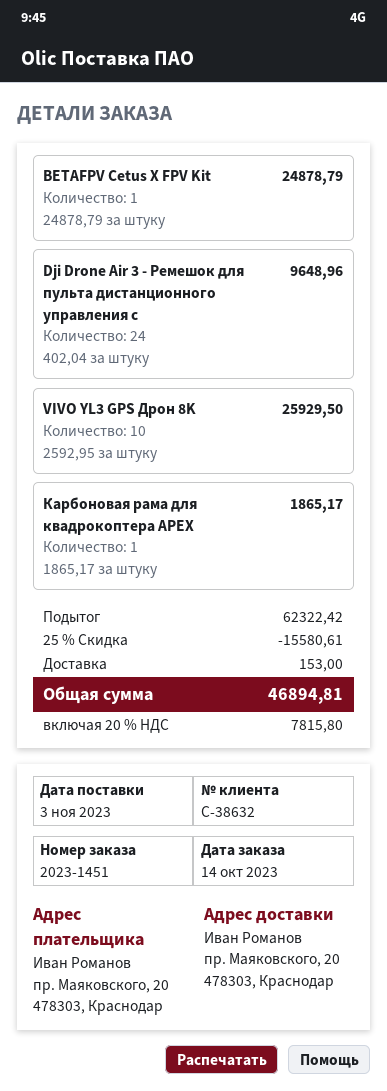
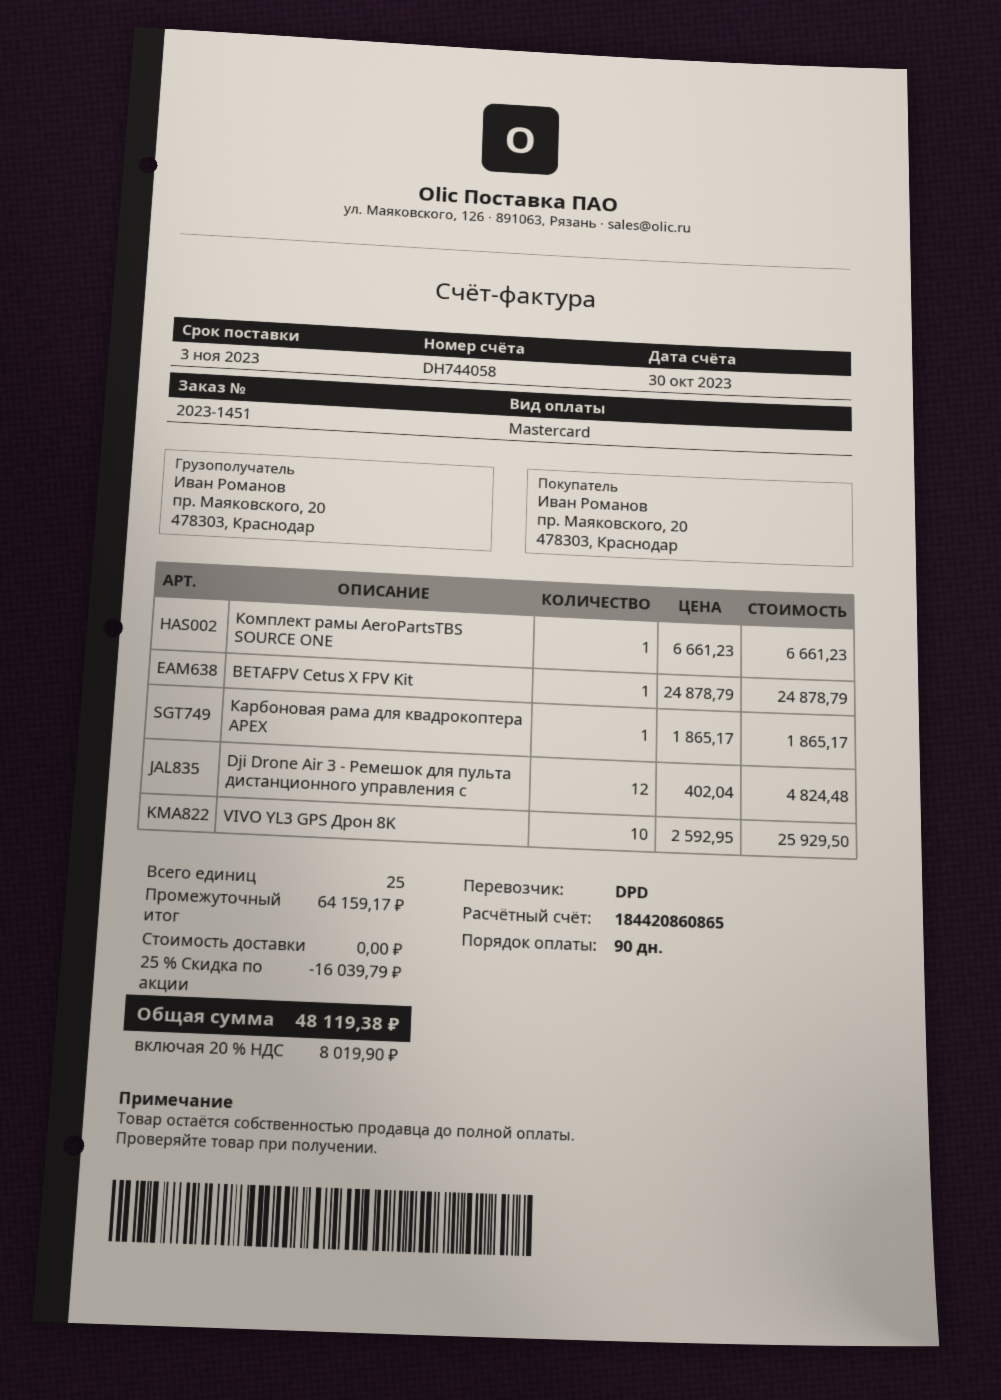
Dji Drone Air 3 - Ремешок для пульта дистанционного управления с: 24 x 402.04 = 9648.96 -> 12 x 402.04 = 4824.48
Комплект рамы AeroPartsTBS SOURCE ONE: none -> 1 x 6661.23 = 6661.23
subtotal: 62322.42 -> 64159.17
discount: 25% = 15580.61 -> 25% = 16039.79
shipping: 153.00 -> 0.00
tax: 20% = 7815.80 -> 20% = 8019.90
total: 46894.81 -> 48119.38

